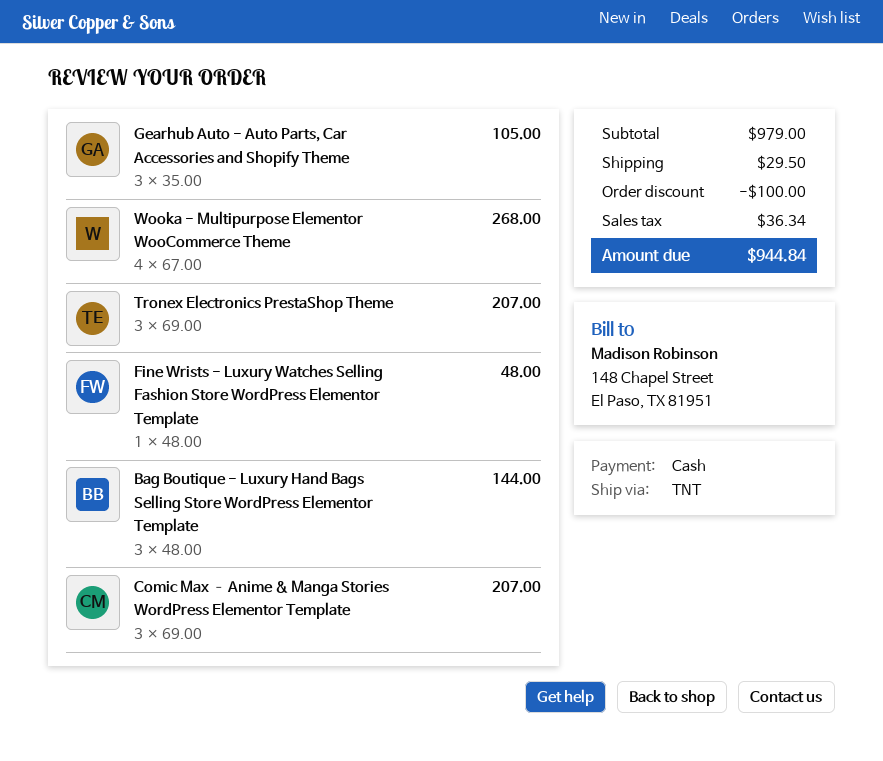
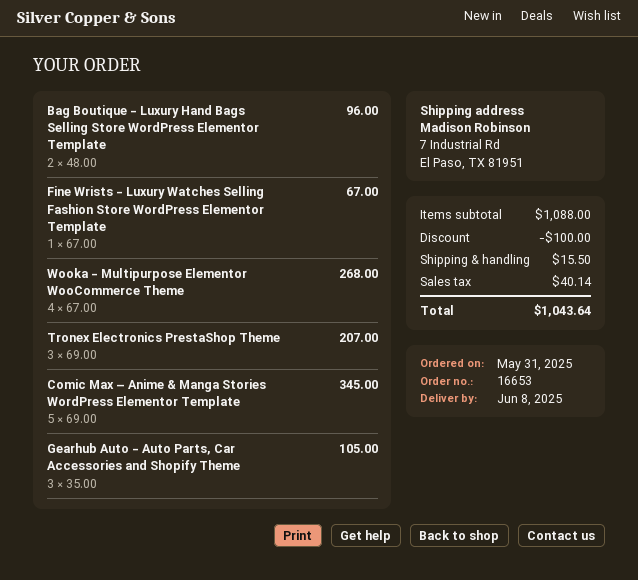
Fine Wrists - Luxury Watches Selling Fashion Store WordPress Elementor Template: 1 x 48.00 = 48.00 -> 1 x 67.00 = 67.00
Bag Boutique - Luxury Hand Bags Selling Store WordPress Elementor Template: 3 x 48.00 = 144.00 -> 2 x 48.00 = 96.00
Comic Max – Anime & Manga Stories WordPress Elementor Template: 3 x 69.00 = 207.00 -> 5 x 69.00 = 345.00
subtotal: 979.00 -> 1088.00
shipping: 29.50 -> 15.50
tax: 36.34 -> 40.14
total: 944.84 -> 1043.64

